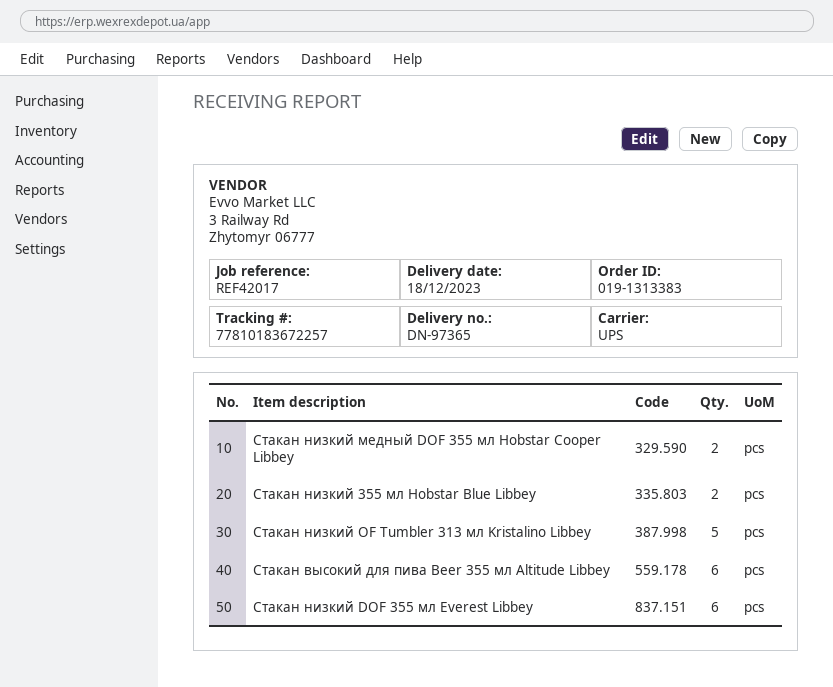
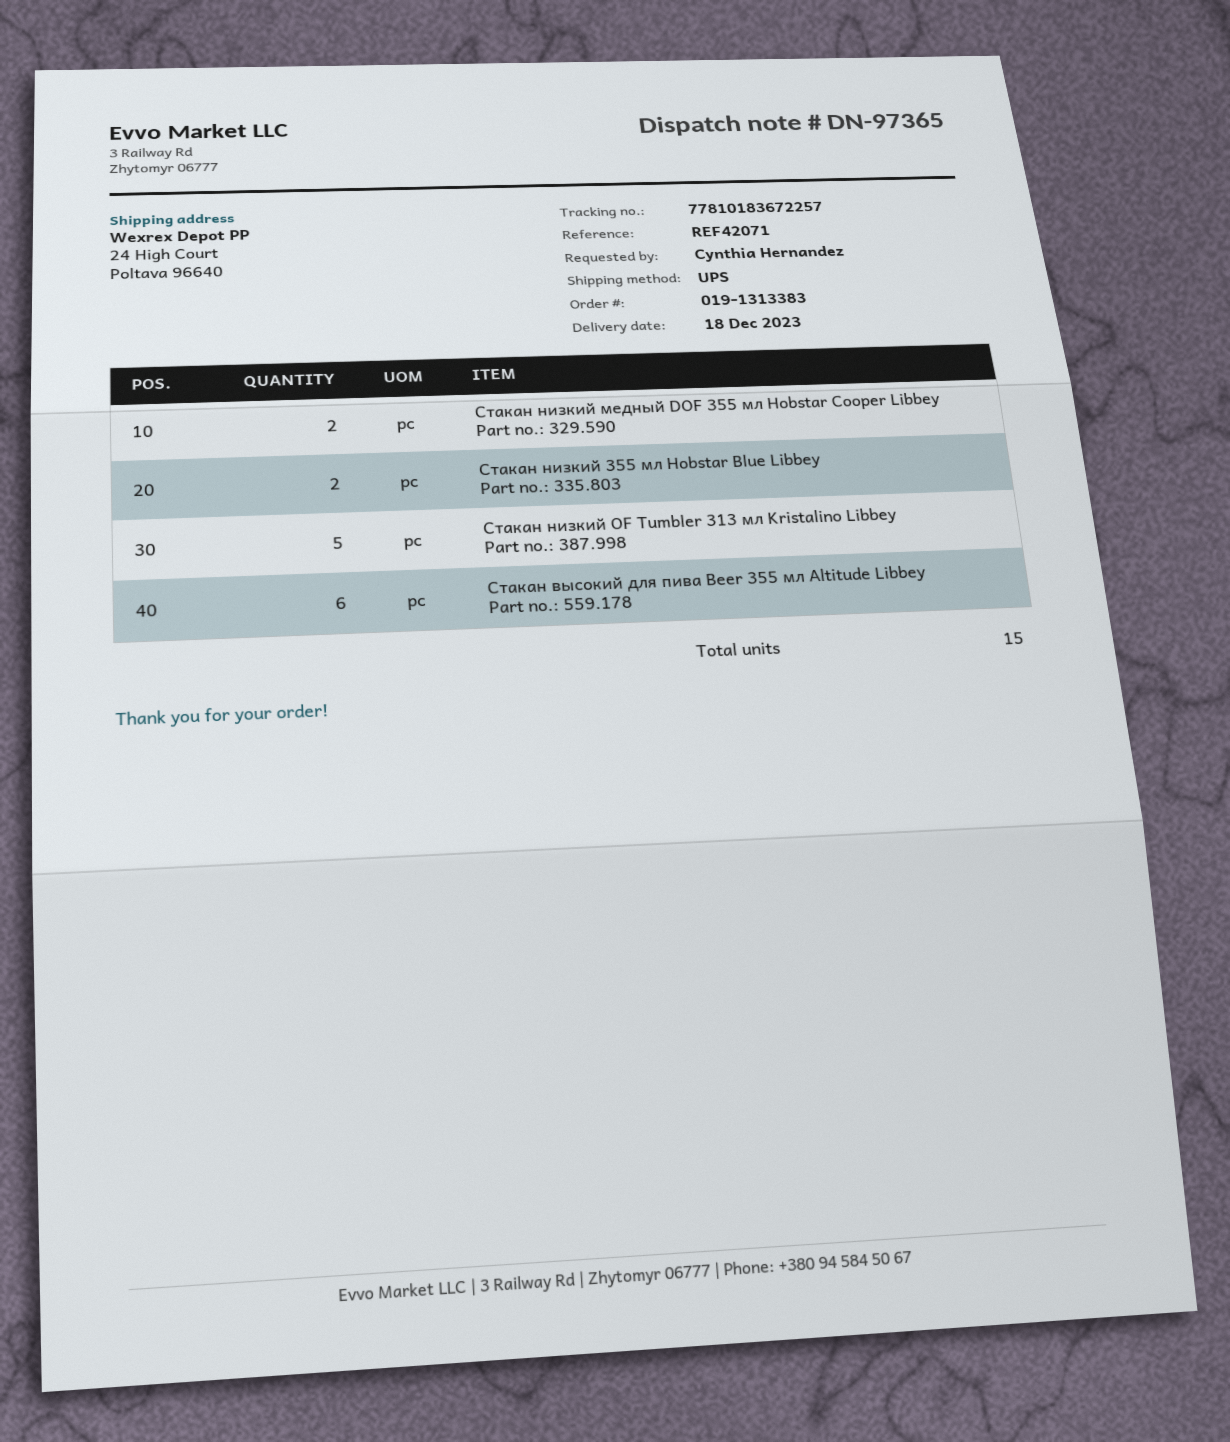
reference: REF42017 -> REF42071
Стакан низкий DOF 355 мл Everest Libbey: 6 -> none

